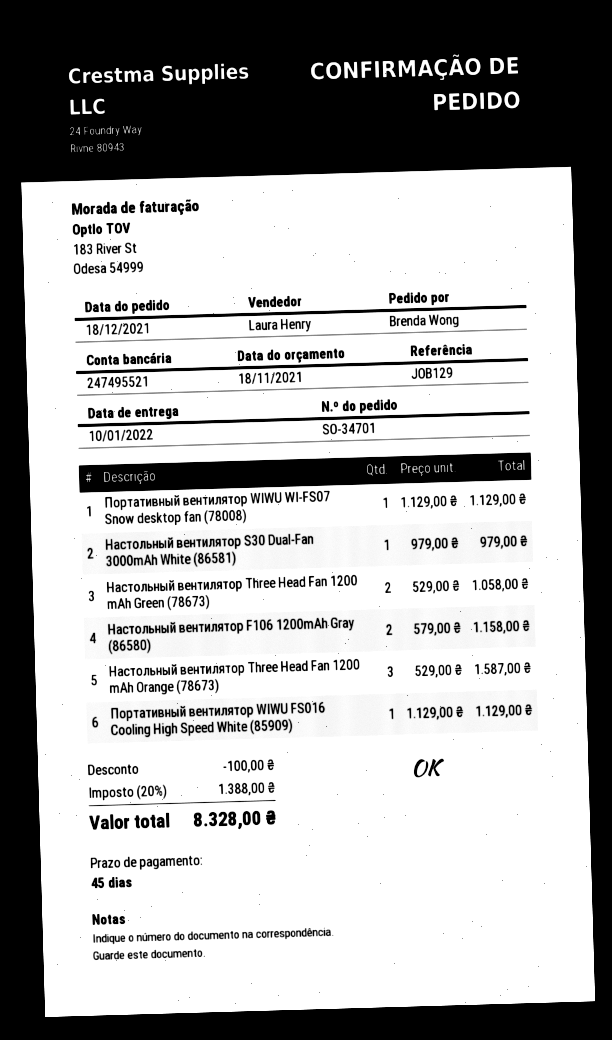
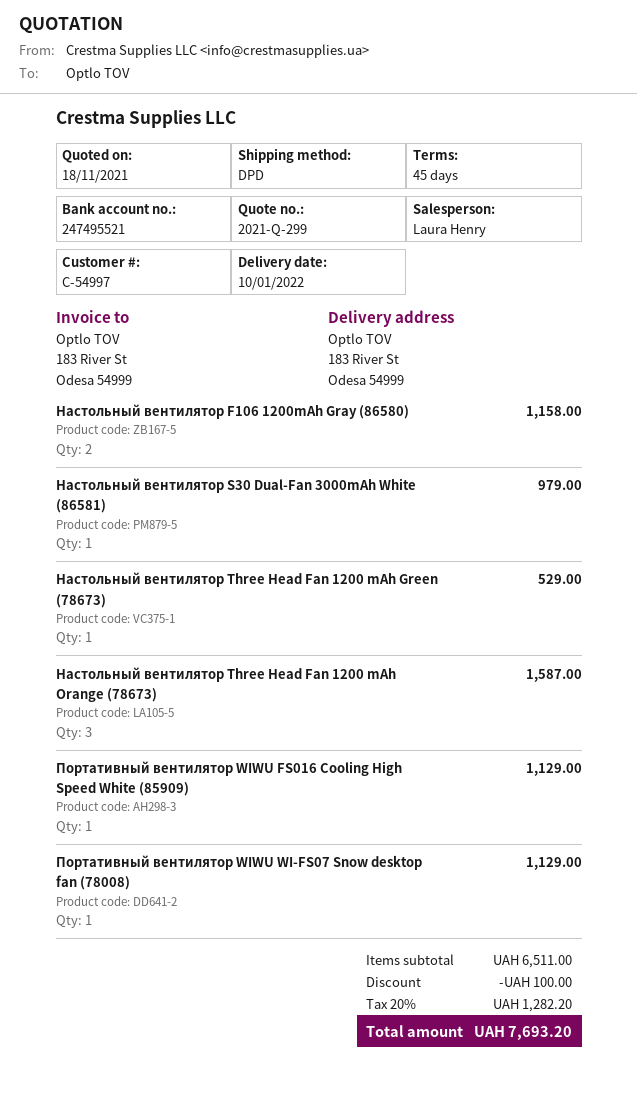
Настольный вентилятор Three Head Fan 1200 mAh Green (78673): 2 for 1058.00 -> 1 for 529.00
tax: 20% = 1388.00 -> 20% = 1282.20
total: 8328.00 -> 7693.20

